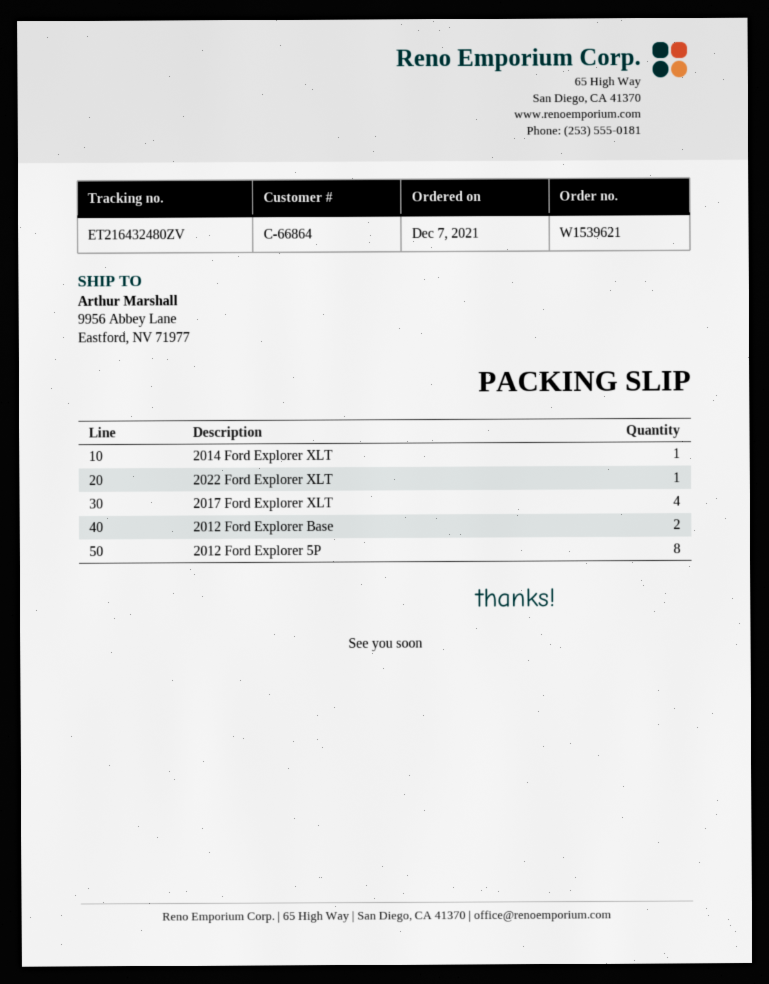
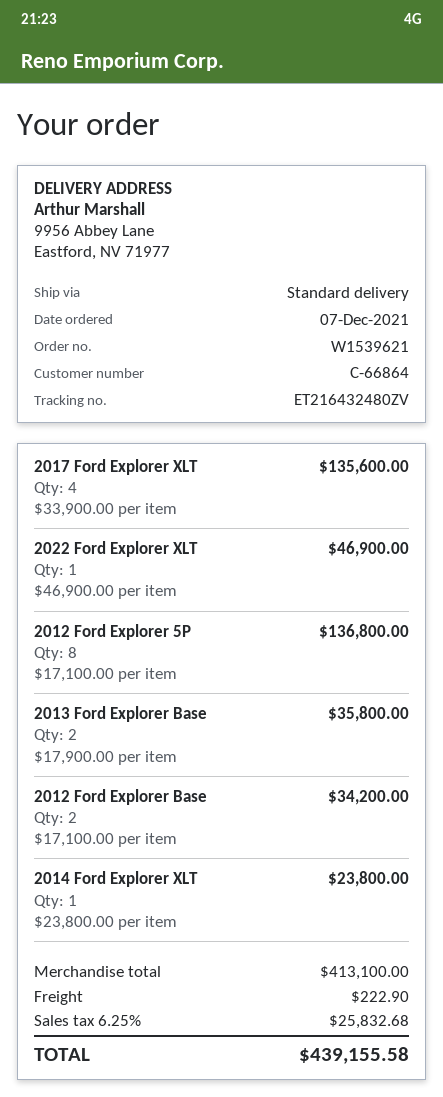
2013 Ford Explorer Base: none -> 2

